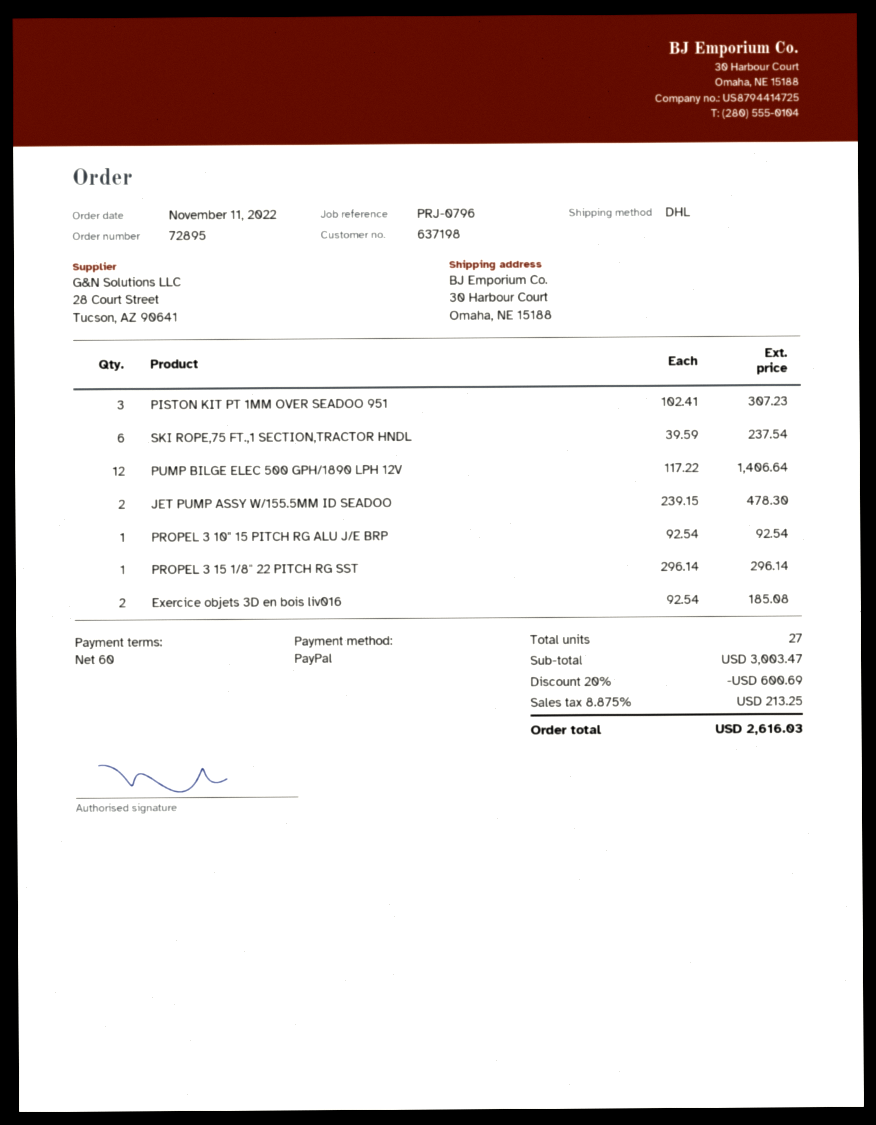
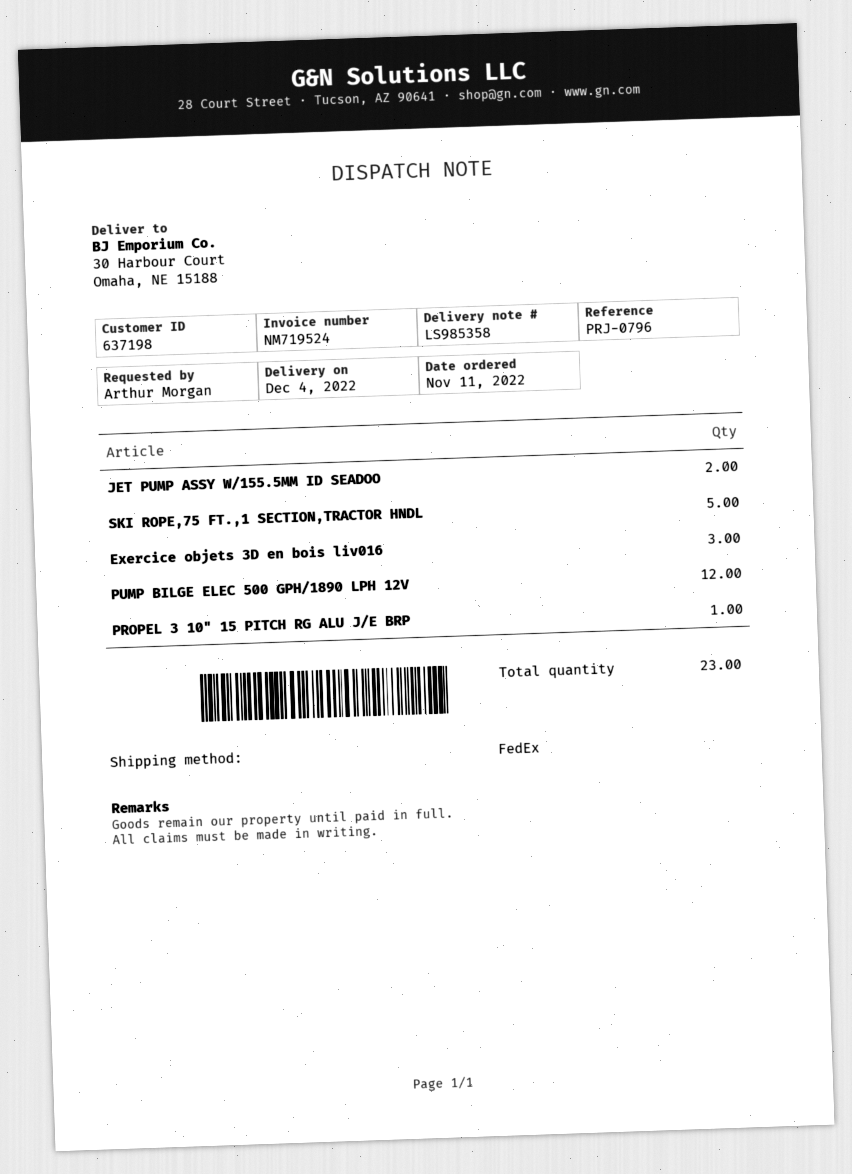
shipping method: DHL -> FedEx
PISTON KIT PT 1MM OVER SEADOO 951: 3 -> none
SKI ROPE,75 FT.,1 SECTION,TRACTOR HNDL: 6 -> 5
PROPEL 3 15 1/8" 22 PITCH RG SST: 1 -> none
Exercice objets 3D en bois liv016: 2 -> 3
total quantity: 27 -> 23

